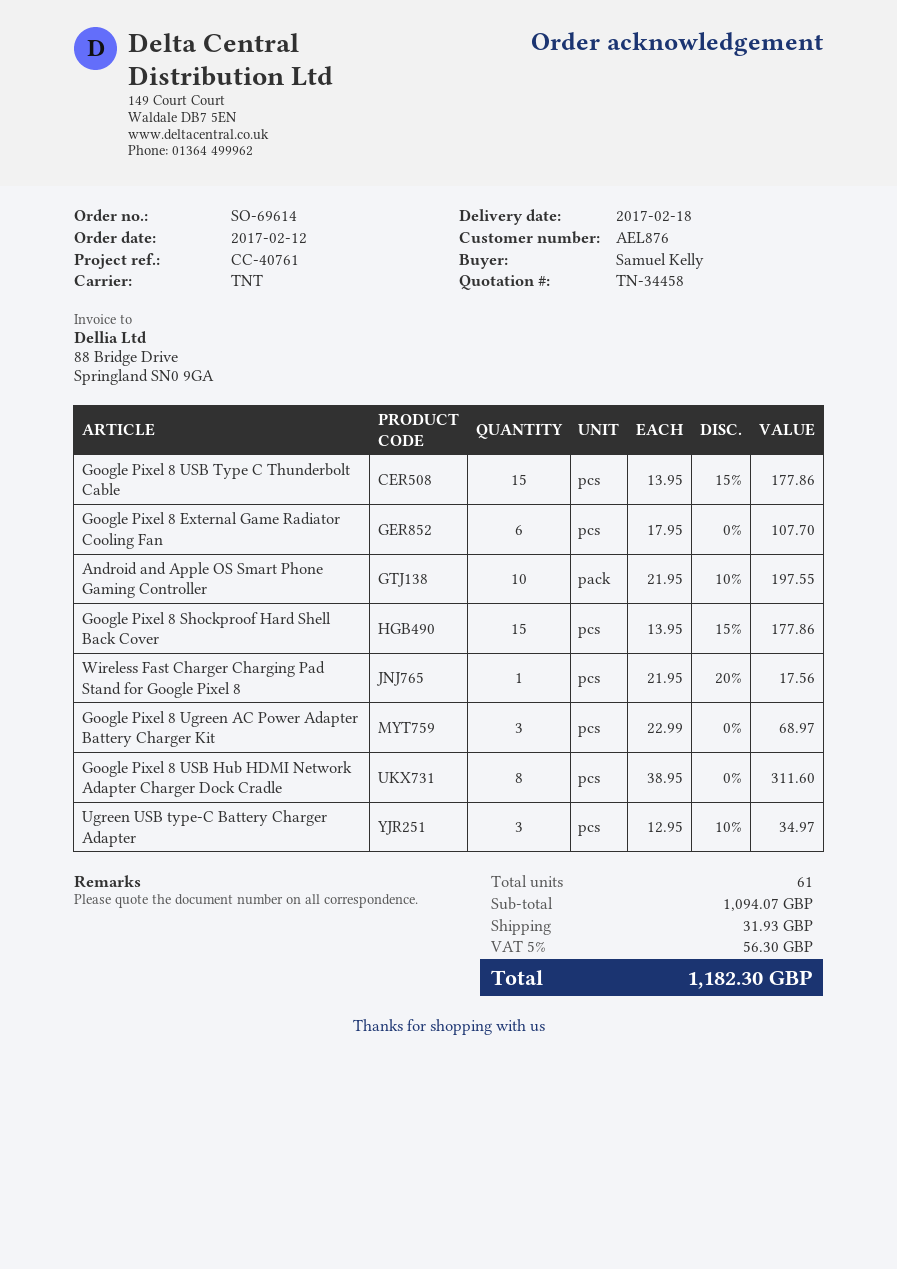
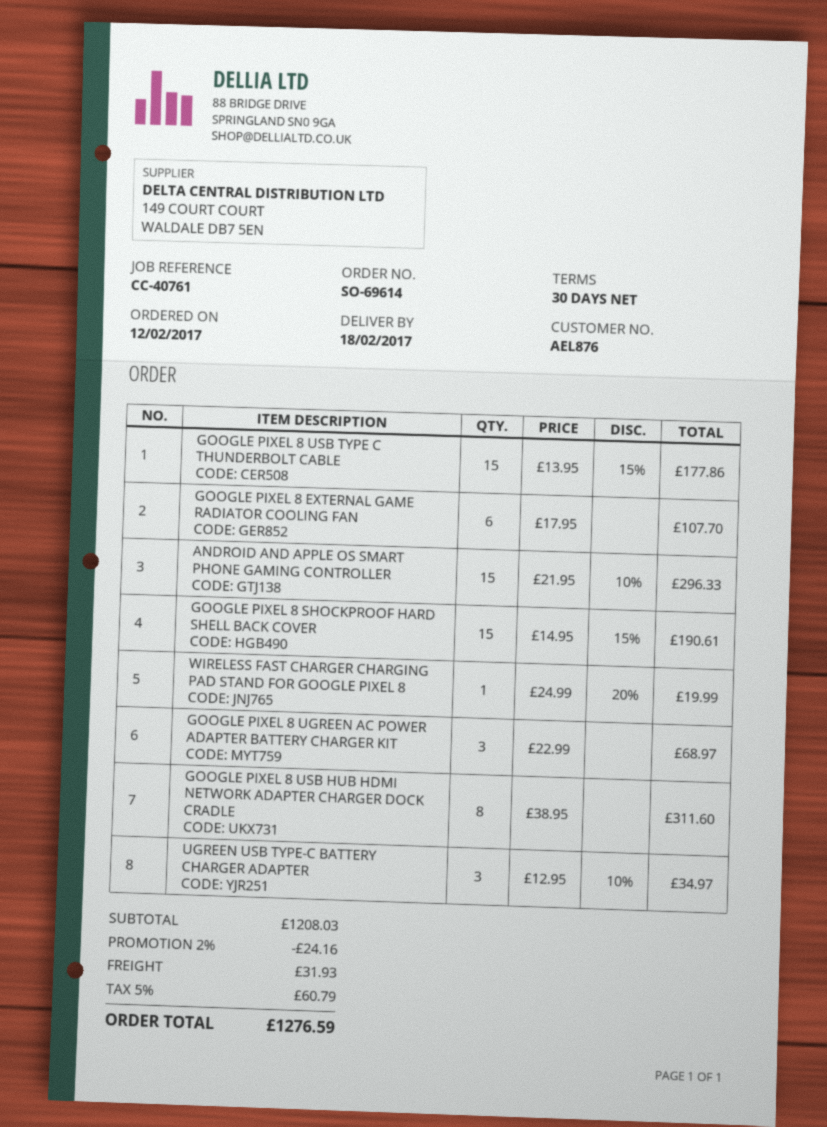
Android and Apple OS Smart Phone Gaming Controller: 10 x 21.95 - 10% = 197.55 -> 15 x 21.95 - 10% = 296.33
Google Pixel 8 Shockproof Hard Shell Back Cover: 15 x 13.95 - 15% = 177.86 -> 15 x 14.95 - 15% = 190.61
Wireless Fast Charger Charging Pad Stand for Google Pixel 8: 1 x 21.95 - 20% = 17.56 -> 1 x 24.99 - 20% = 19.99
subtotal: 1094.07 -> 1208.03
discount: none -> 2% = 24.16
tax: 5% = 56.30 -> 5% = 60.79
total: 1182.30 -> 1276.59

